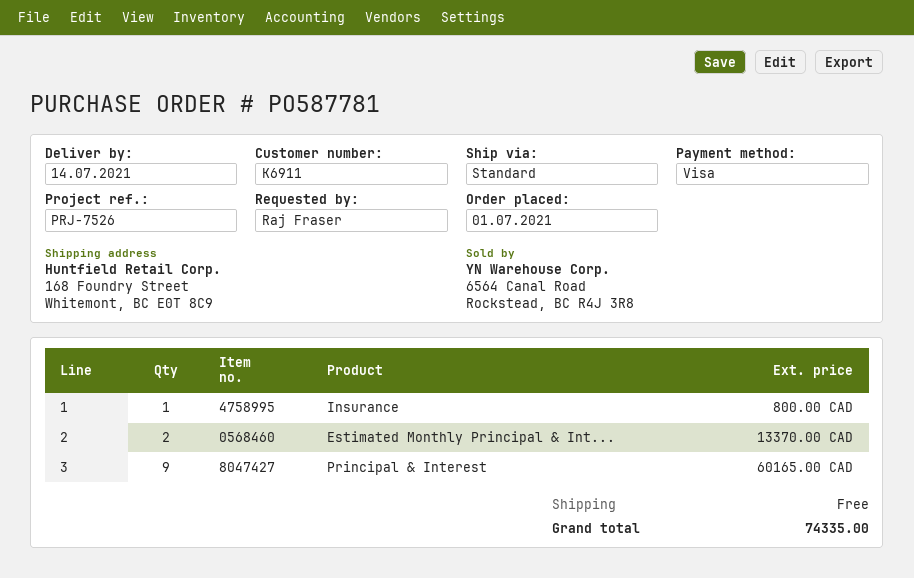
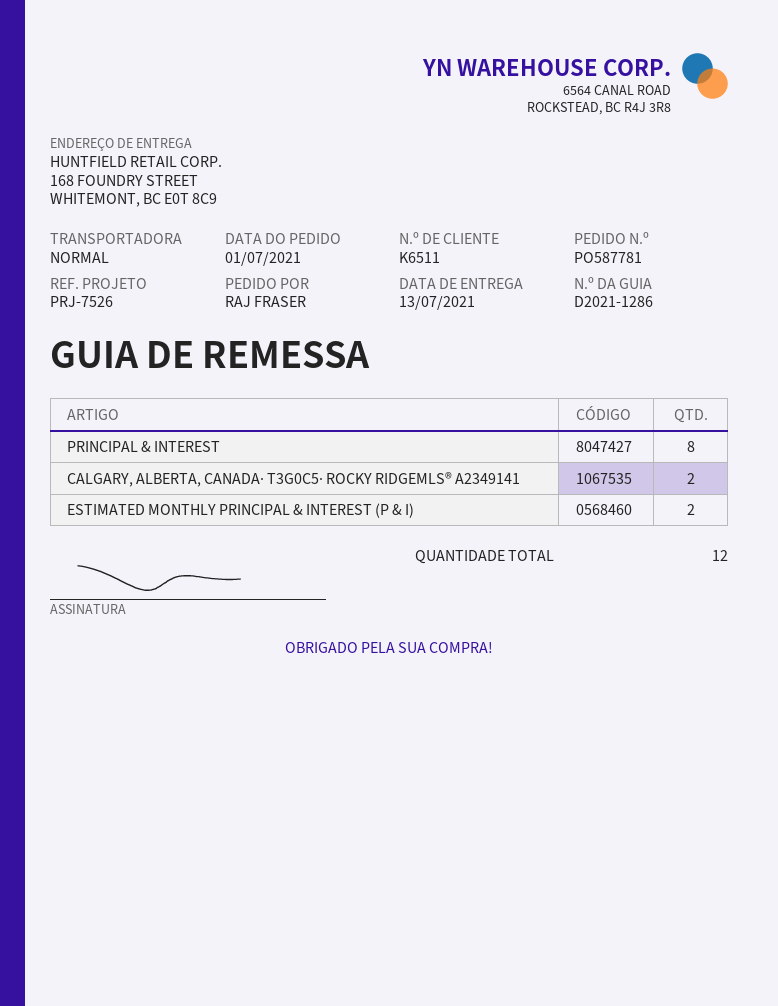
delivery date: 2021-07-14 -> 2021-07-13
customer number: K6911 -> K6511
Insurance: 1 -> none
Principal & Interest: 9 -> 8
CALGARY, ALBERTA, CANADA· T3G0C5· ROCKY RIDGEMLS® A2349141: none -> 2

